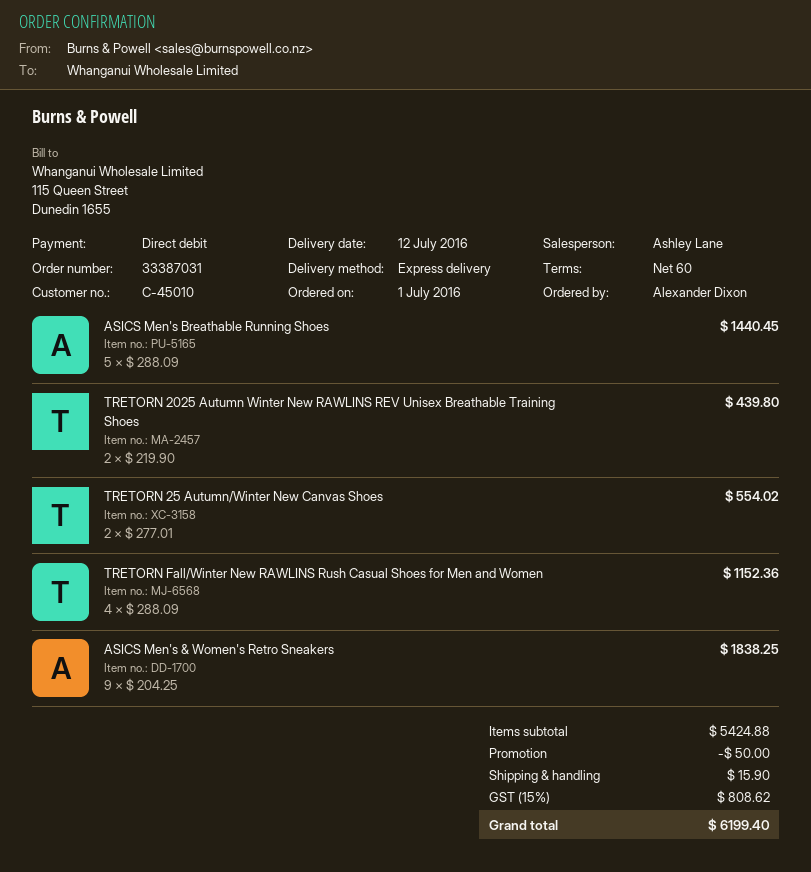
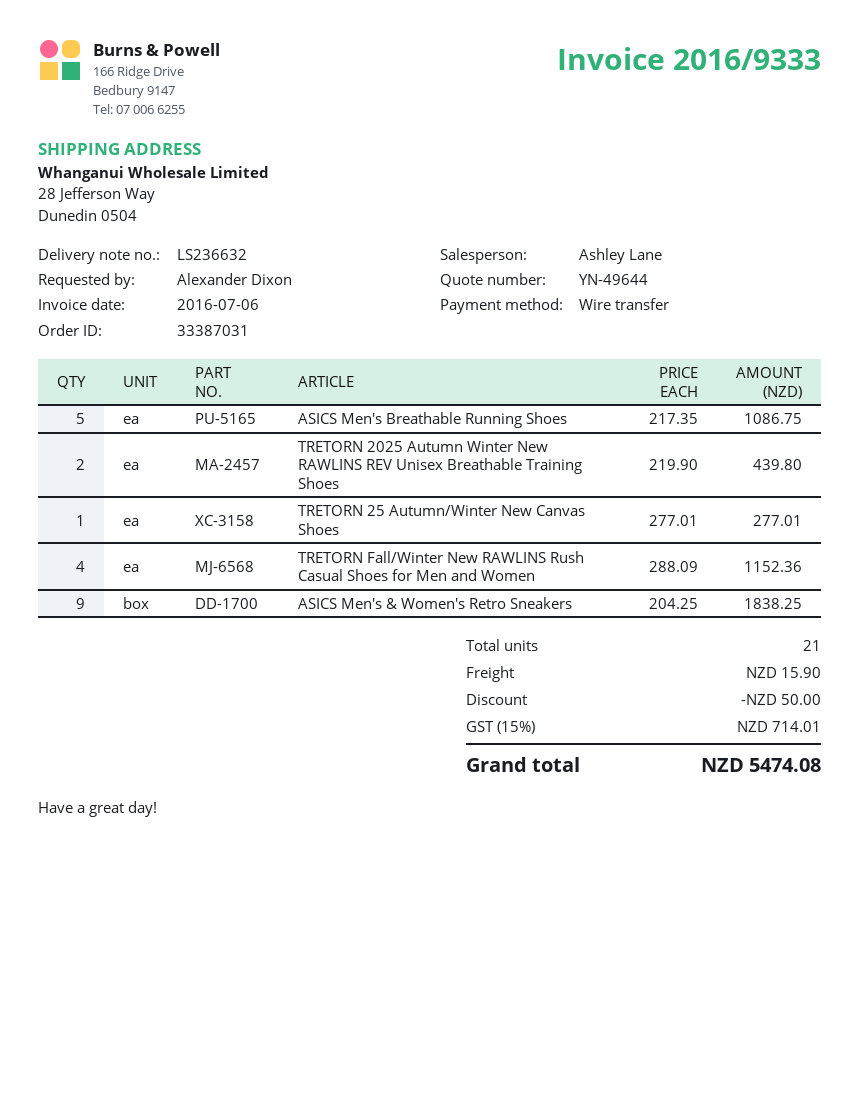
payment method: direct debit -> bank transfer
ASICS Men's Breathable Running Shoes: 5 x 288.09 = 1440.45 -> 5 x 217.35 = 1086.75
TRETORN 25 Autumn/Winter New Canvas Shoes: 2 x 277.01 = 554.02 -> 1 x 277.01 = 277.01
tax: 15% = 808.62 -> 15% = 714.01
total: 6199.40 -> 5474.08

